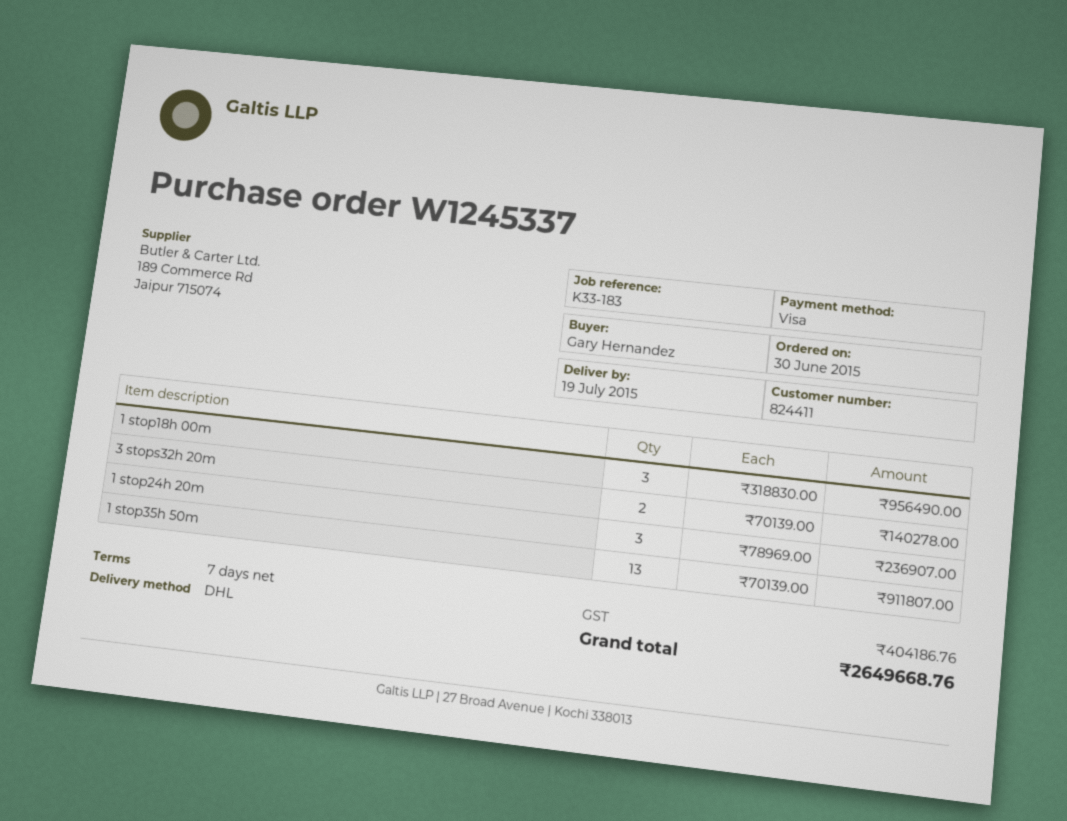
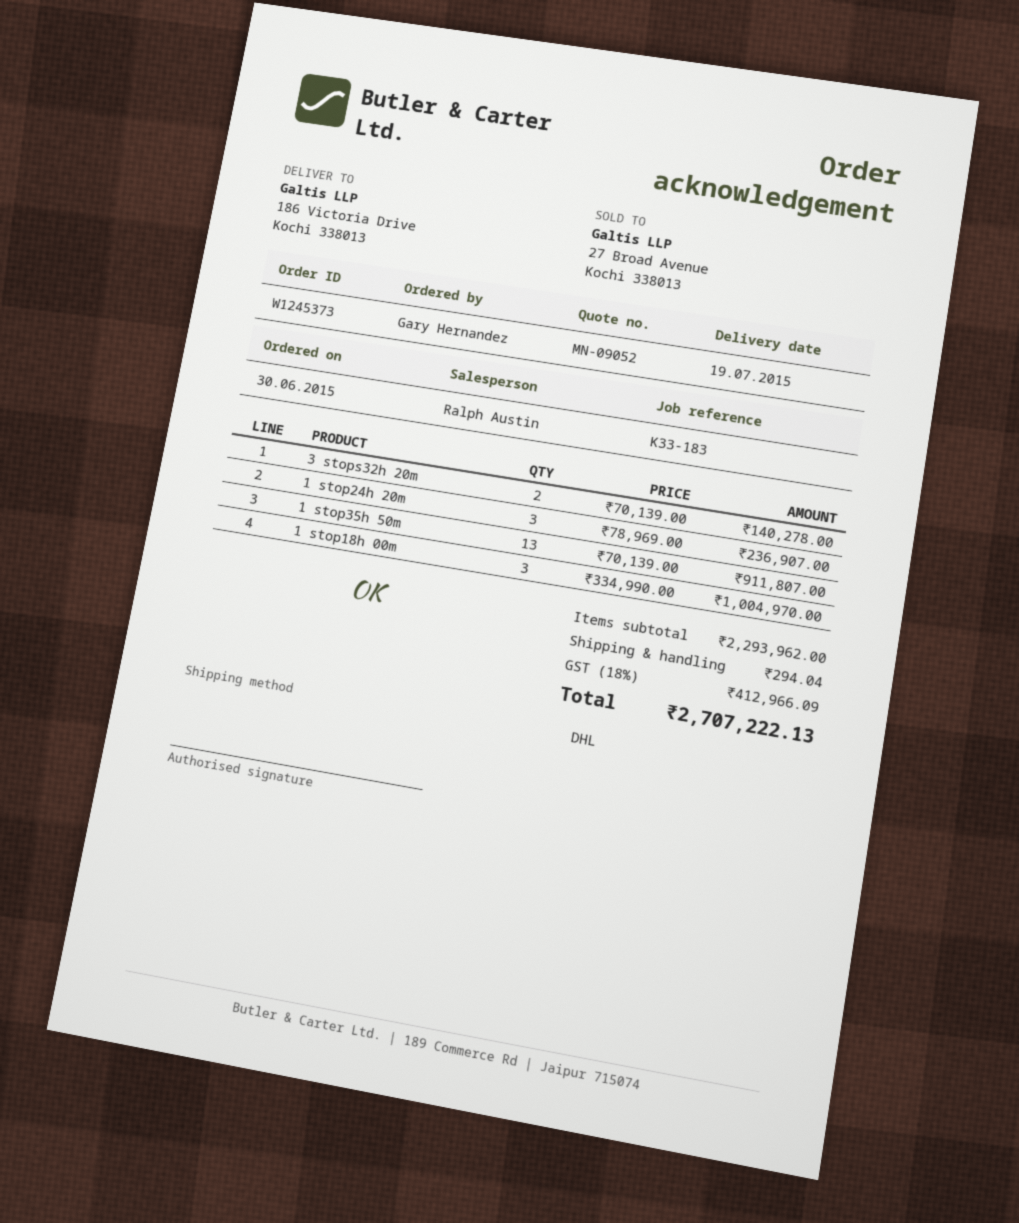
order number: W1245337 -> W1245373
1 stop18h 00m: 3 x 318830.00 = 956490.00 -> 3 x 334990.00 = 1004970.00
shipping: none -> 294.04
tax: 404186.76 -> 412966.09
total: 2649668.76 -> 2707222.13

